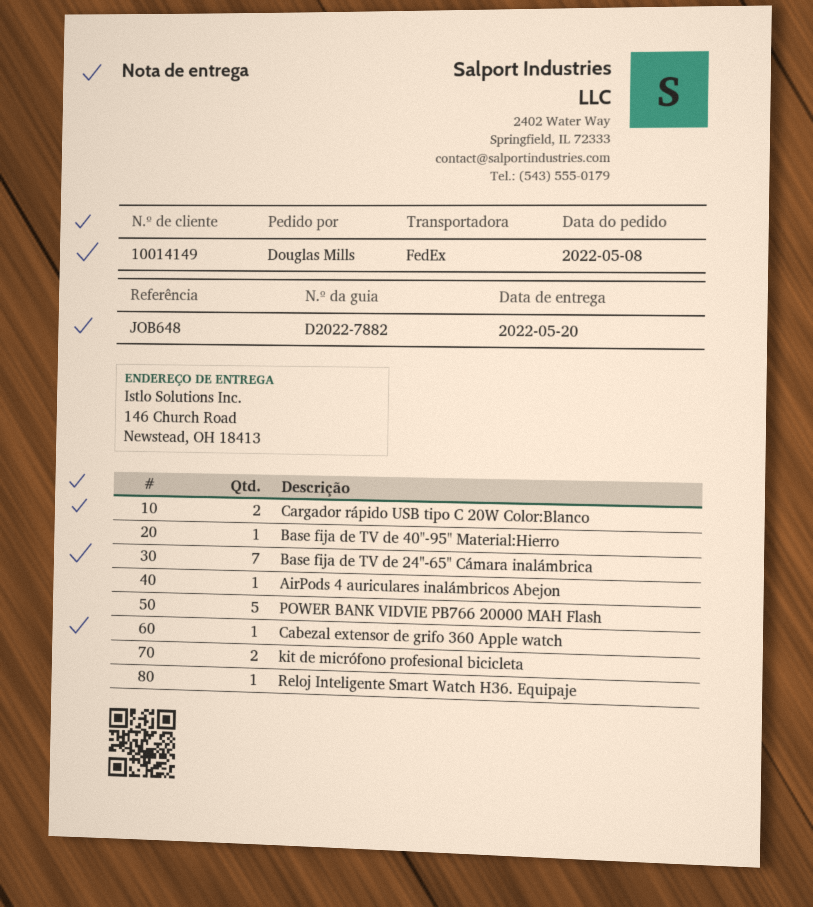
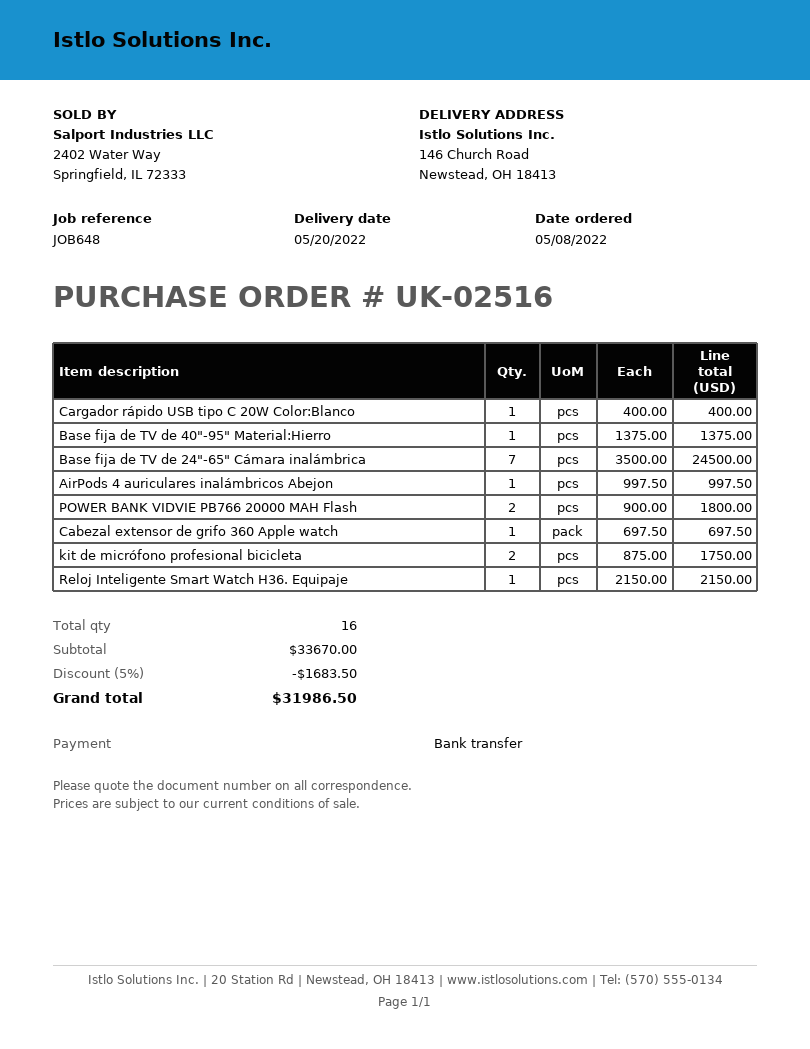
Cargador rápido USB tipo C 20W Color:Blanco: 2 -> 1
POWER BANK VIDVIE PB766 20000 MAH Flash: 5 -> 2

